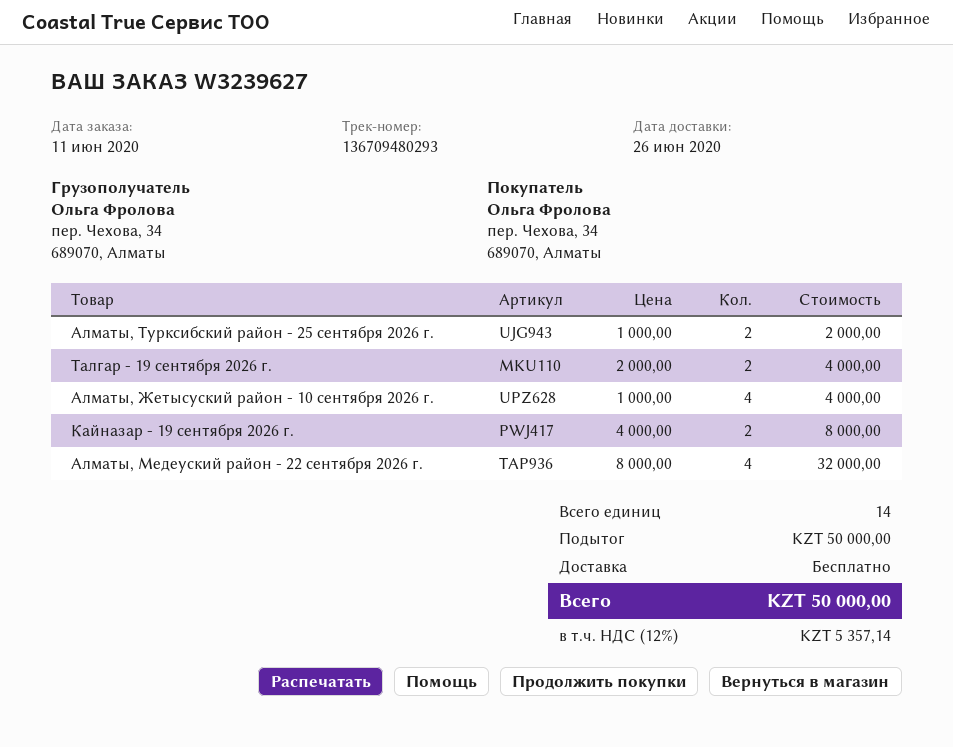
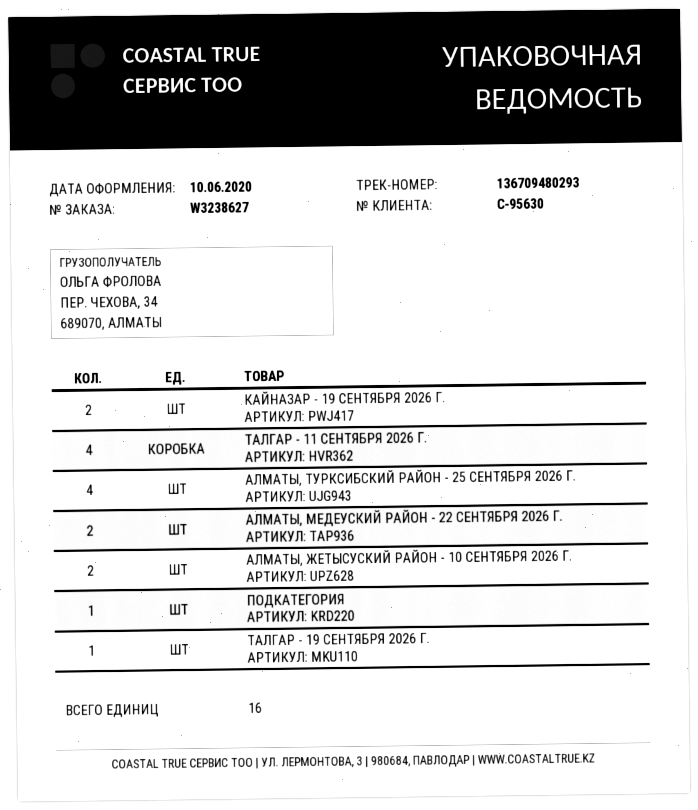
order number: W3239627 -> W3238627
order date: 2020-06-11 -> 2020-06-10
Алматы, Турксибский район - 25 сентября 2026 г.: 2 -> 4
Талгар - 19 сентября 2026 г.: 2 -> 1
Алматы, Жетысуский район - 10 сентября 2026 г.: 4 -> 2
Алматы, Медеуский район - 22 сентября 2026 г.: 4 -> 2
ТАЛГАР - 11 СЕНТЯБРЯ 2026 Г.: none -> 4
ПОДКАТЕГОРИЯ: none -> 1
total quantity: 14 -> 16

